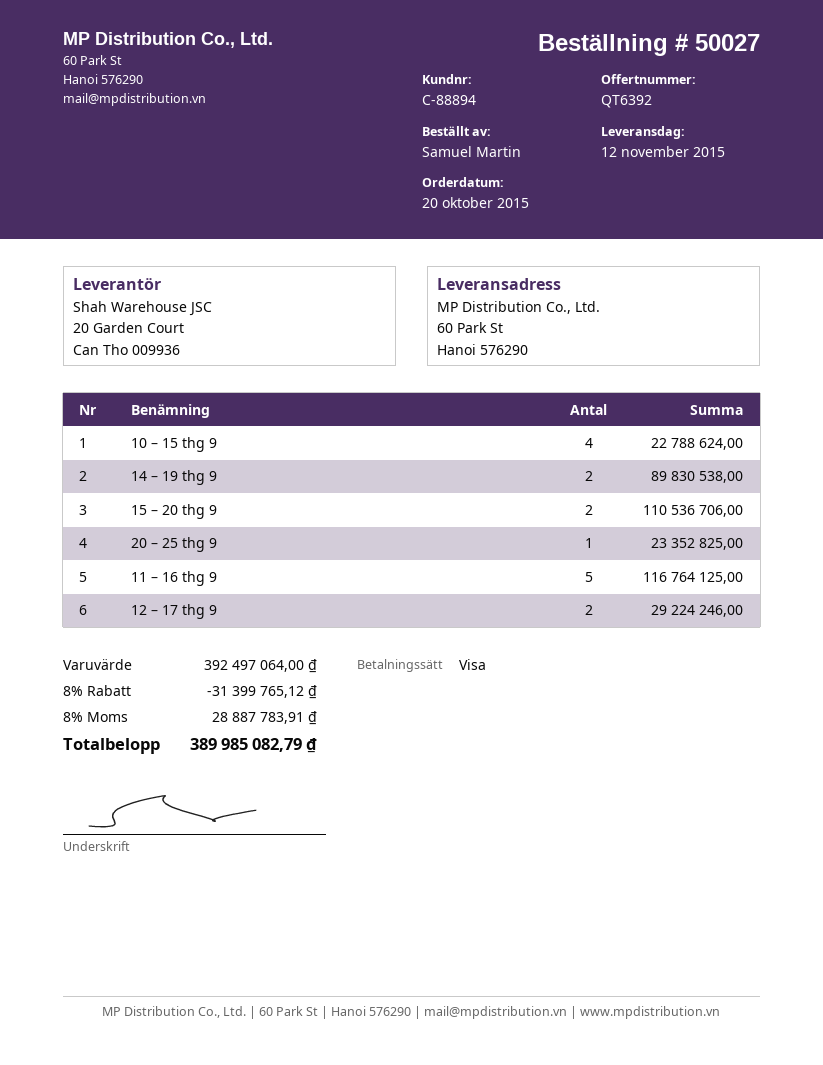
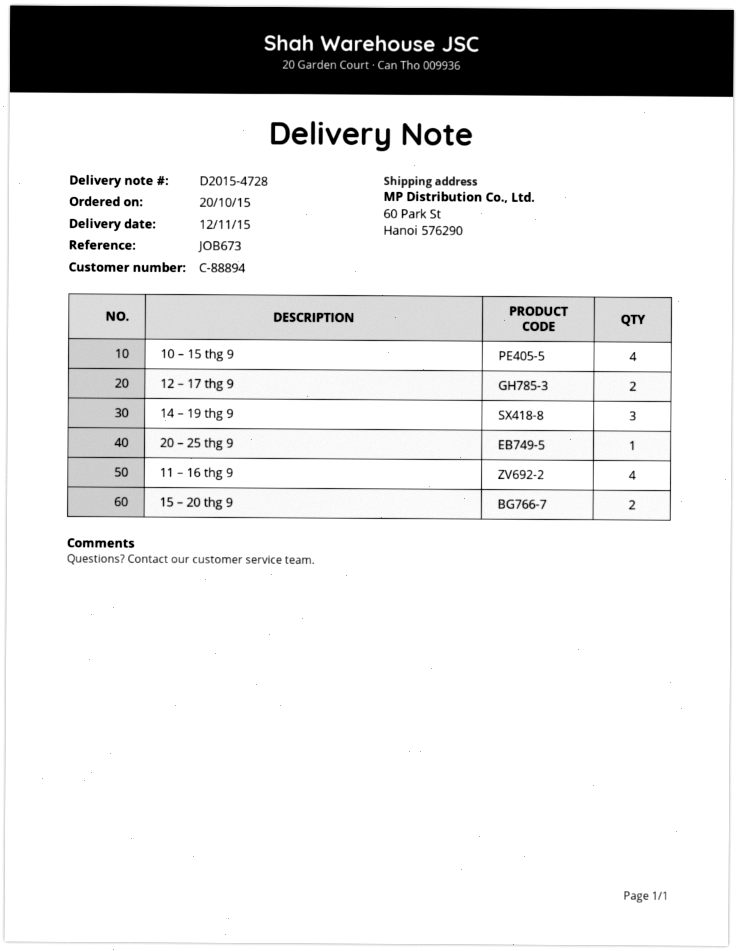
14 – 19 thg 9: 2 -> 3
11 – 16 thg 9: 5 -> 4

